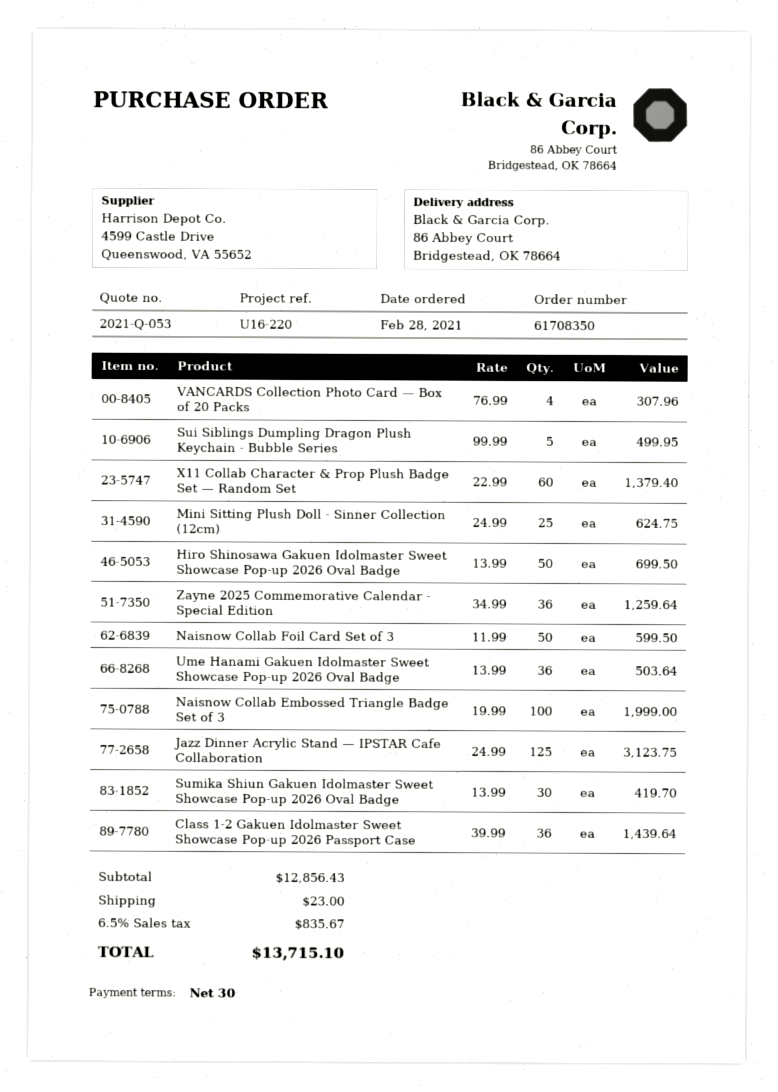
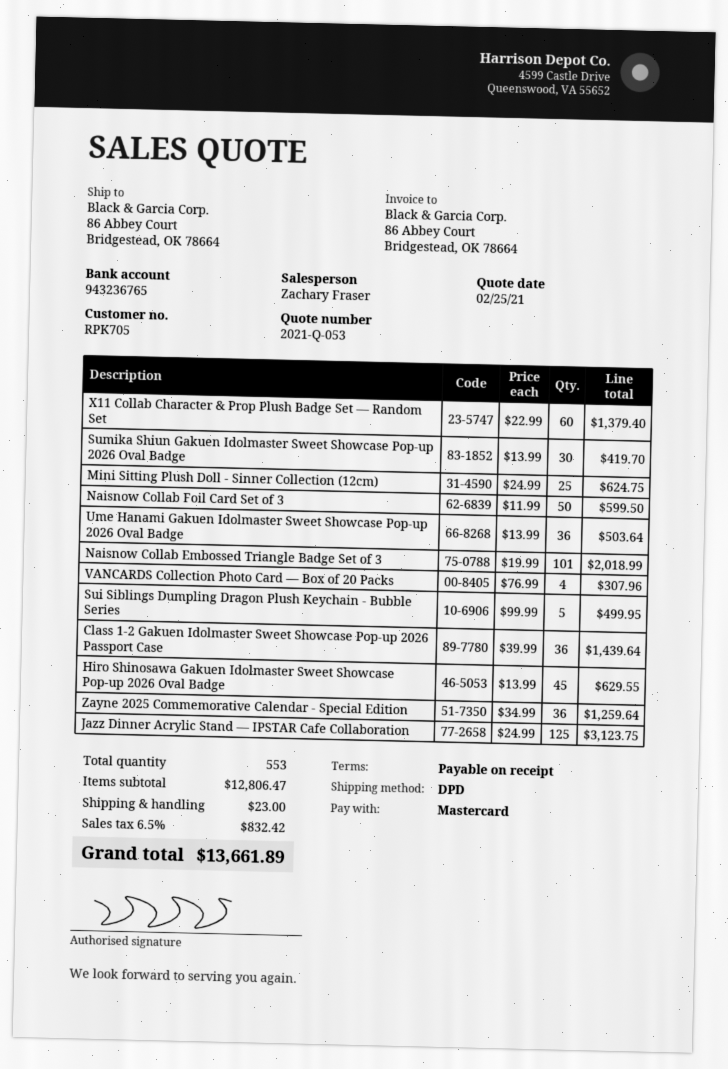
payment terms: 30 days -> on receipt
Hiro Shinosawa Gakuen Idolmaster Sweet Showcase Pop-up 2026 Oval Badge: 50 x 13.99 = 699.50 -> 45 x 13.99 = 629.55
Naisnow Collab Embossed Triangle Badge Set of 3: 100 x 19.99 = 1999.00 -> 101 x 19.99 = 2018.99
subtotal: 12856.43 -> 12806.47
tax: 6.5% = 835.67 -> 6.5% = 832.42
total: 13715.10 -> 13661.89

